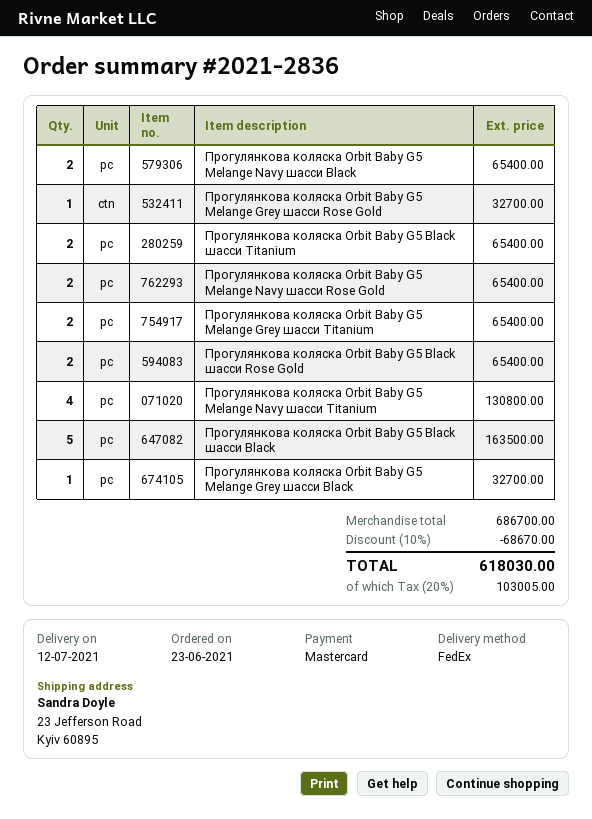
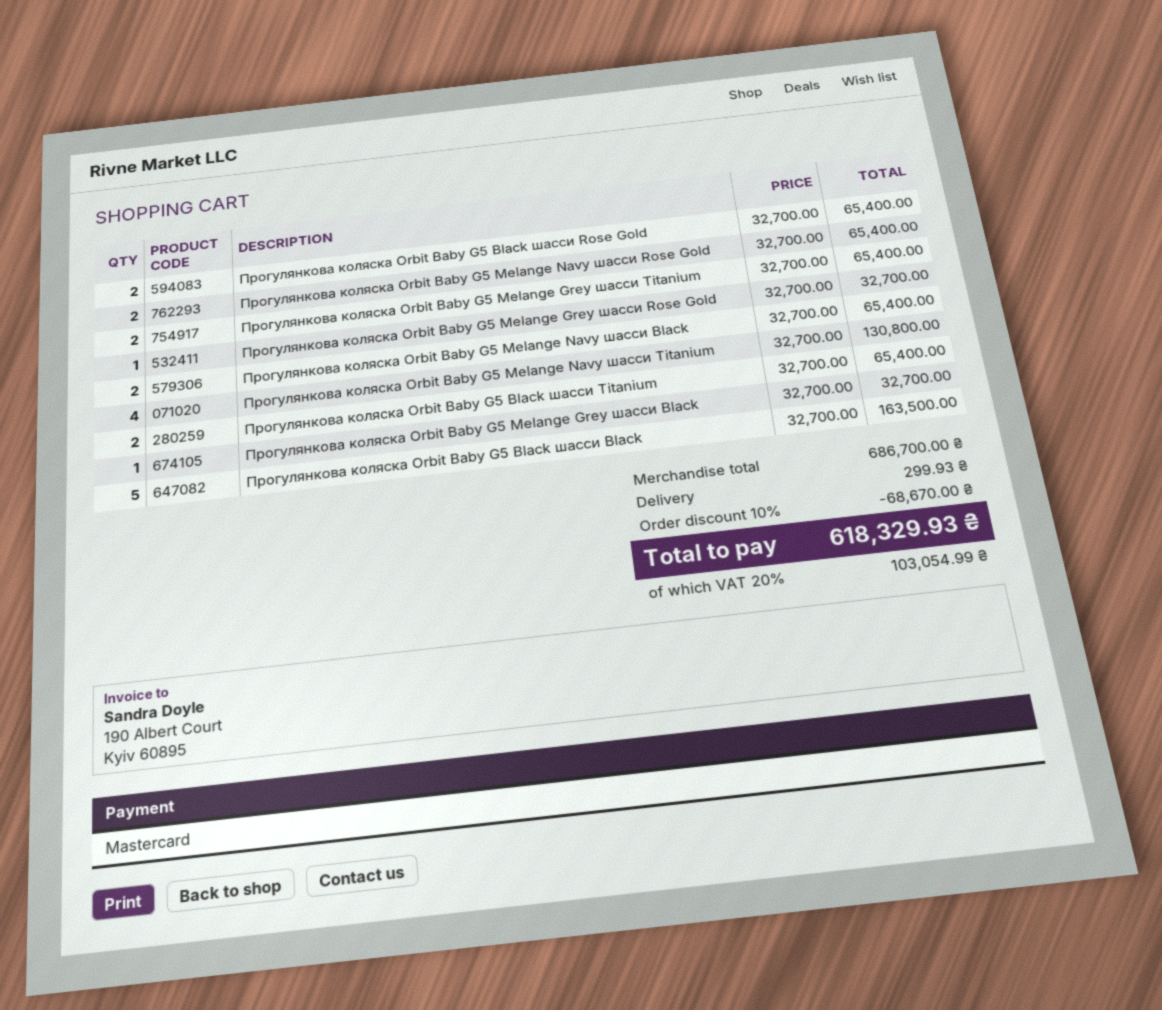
shipping: none -> 299.93
tax: 20% = 103005.00 -> 20% = 103054.99
total: 618030.00 -> 618329.93

